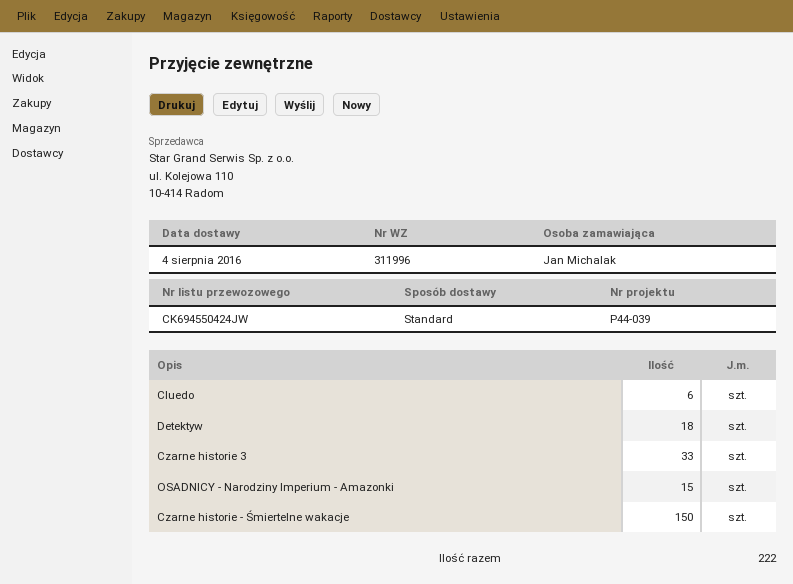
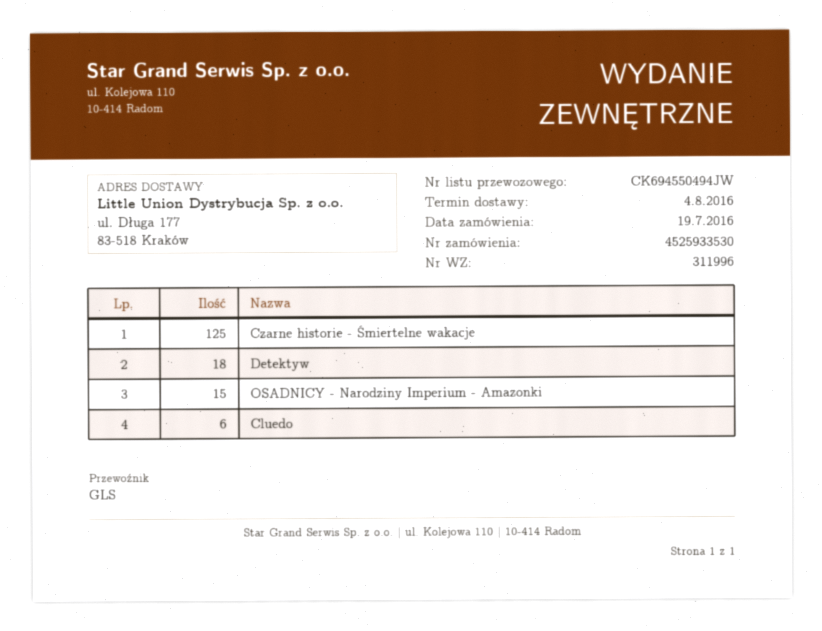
shipping method: standard -> GLS
tracking number: CK694550424JW -> CK694550494JW
Czarne historie 3: 33 -> none
Czarne historie - Śmiertelne wakacje: 150 -> 125

